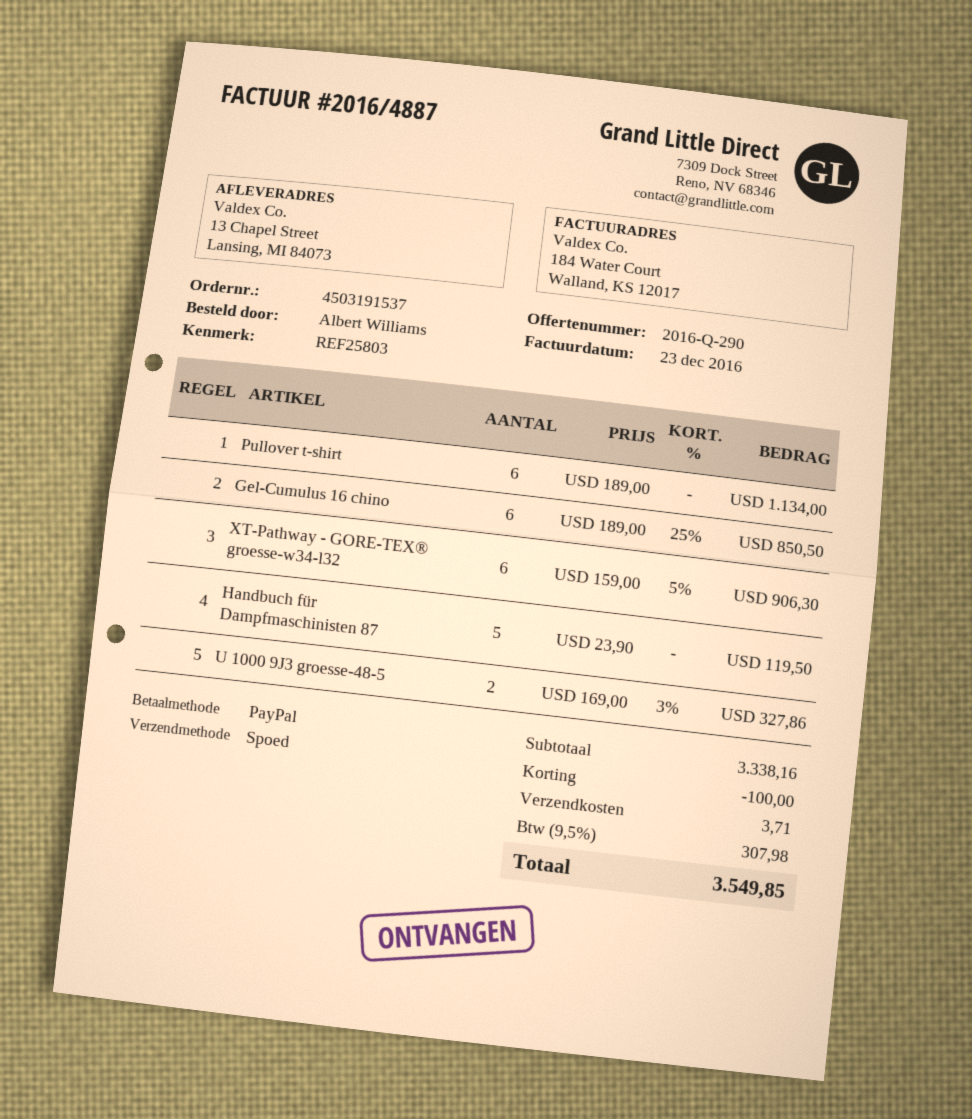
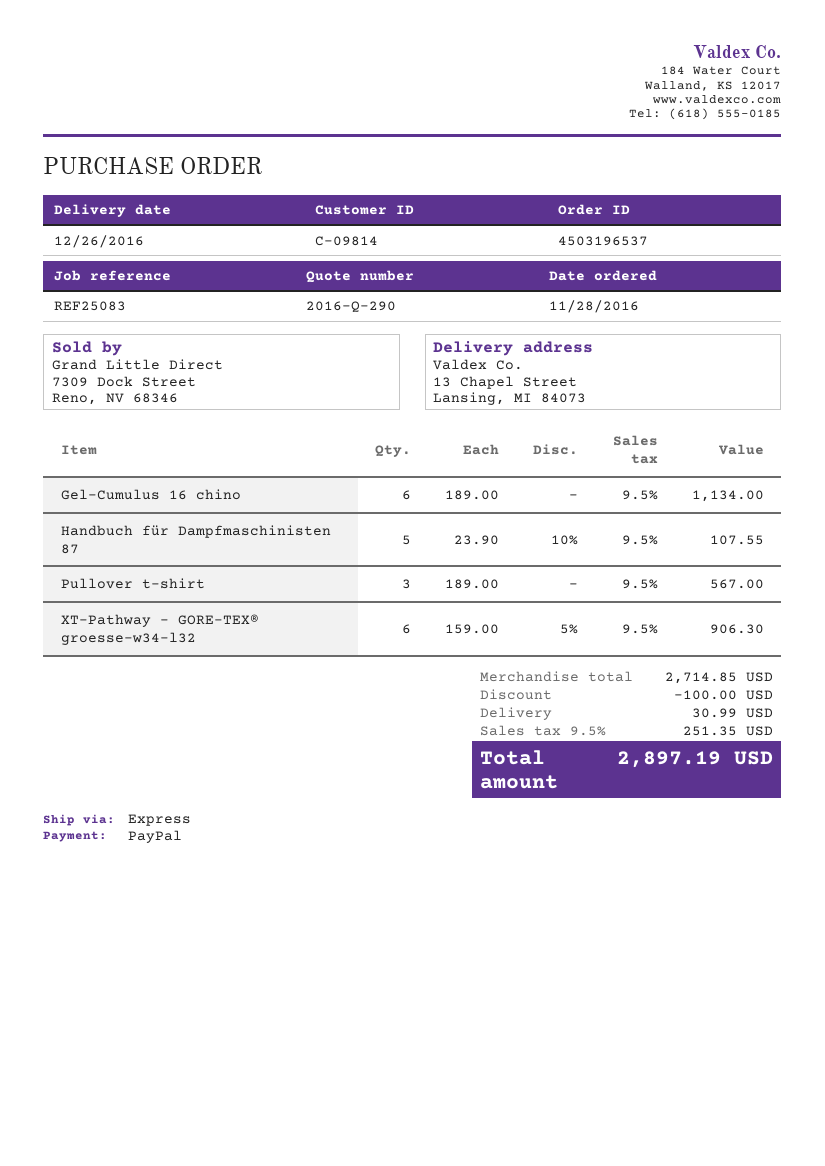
order number: 4503191537 -> 4503196537
reference: REF25803 -> REF25083
Pullover t-shirt: 6 x 189.00 = 1134.00 -> 3 x 189.00 = 567.00
Gel-Cumulus 16 chino: 6 x 189.00 - 25% = 850.50 -> 6 x 189.00 = 1134.00
Handbuch für Dampfmaschinisten 87: 5 x 23.90 = 119.50 -> 5 x 23.90 - 10% = 107.55
U 1000 9J3 groesse-48-5: 2 x 169.00 - 3% = 327.86 -> none
subtotal: 3338.16 -> 2714.85
shipping: 3.71 -> 30.99
tax: 9.5% = 307.98 -> 9.5% = 251.35
total: 3549.85 -> 2897.19

